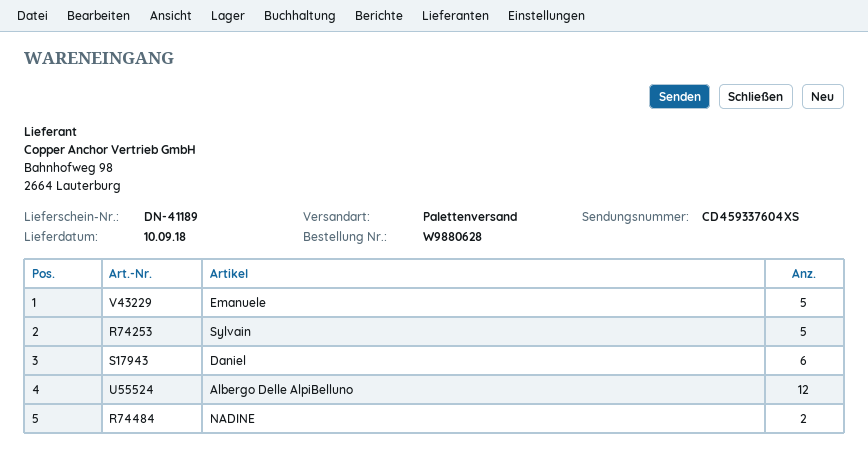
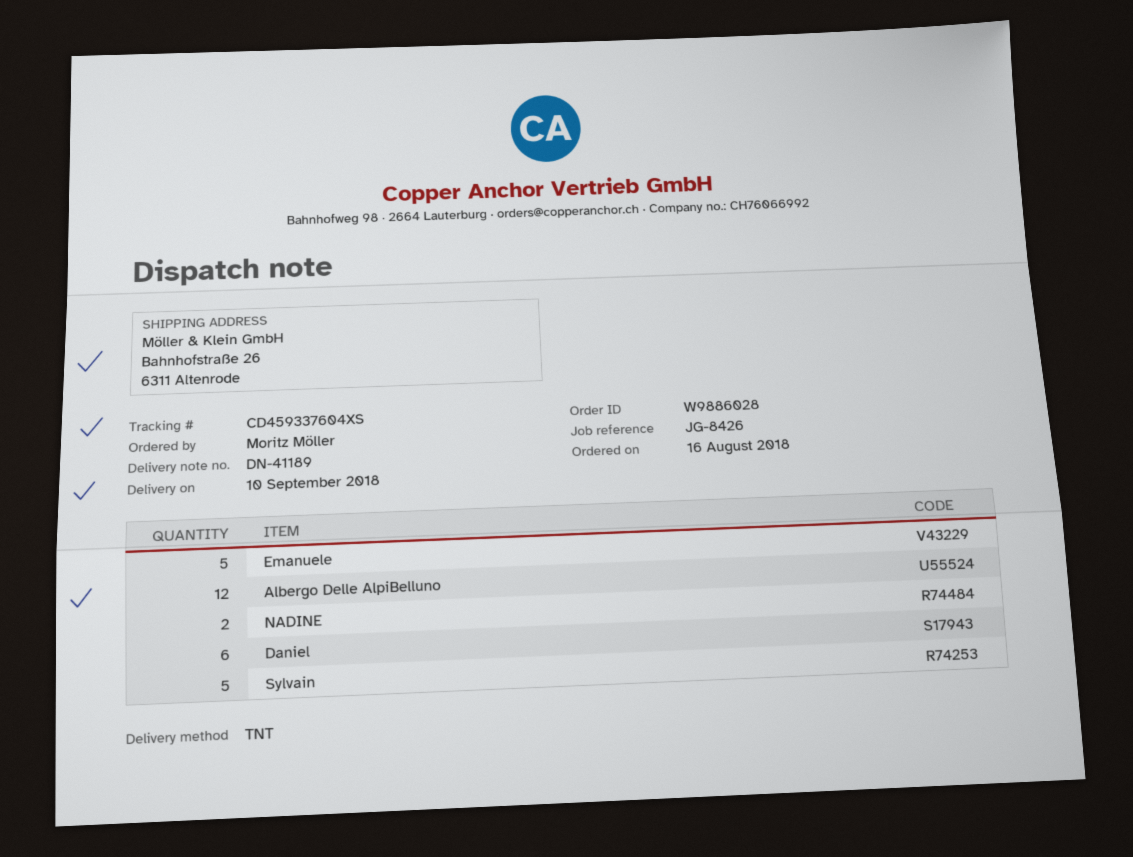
order number: W9880628 -> W9886028
shipping method: pallet freight -> TNT

